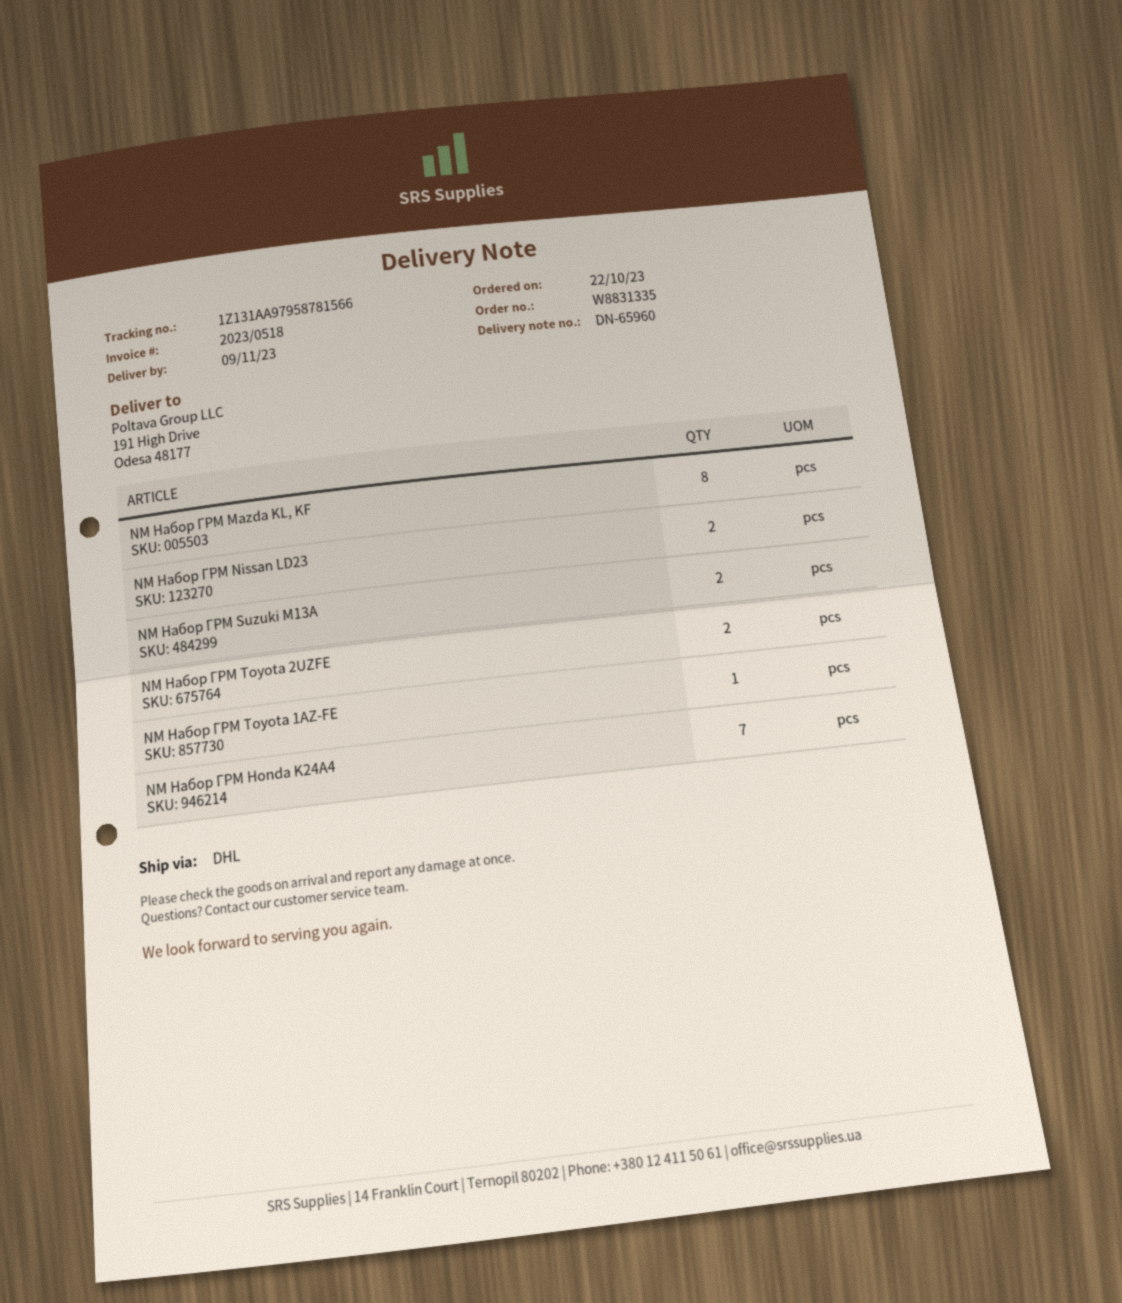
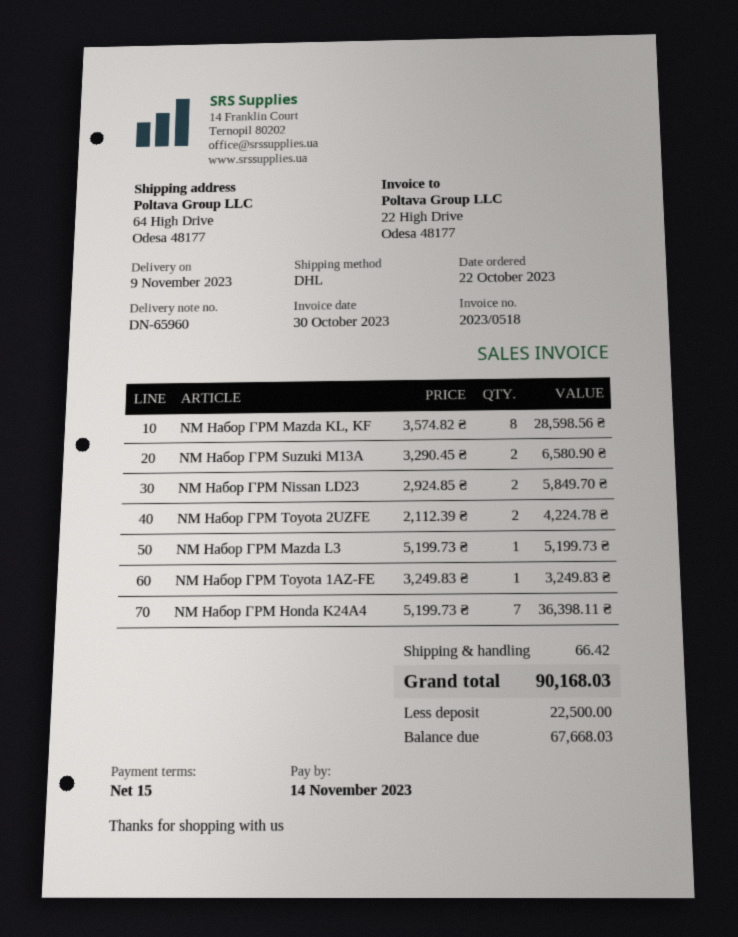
ship to: 191 High Drive, Odesa 48177 -> 64 High Drive, Odesa 48177
NM Набор ГРМ Mazda L3: none -> 1

